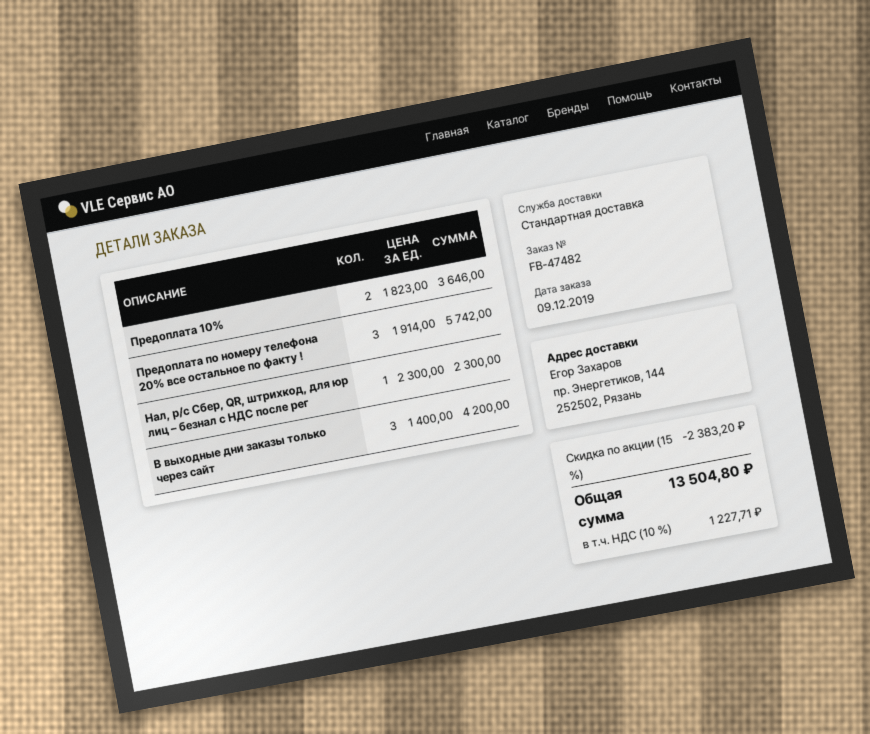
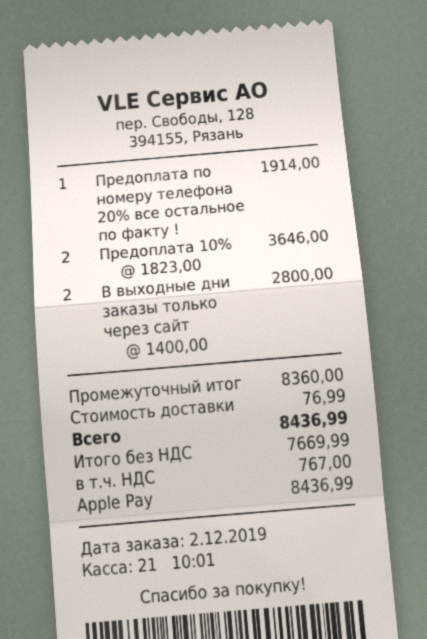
order date: 2019-12-09 -> 2019-12-02
Предоплата по номеру телефона 20% все остальное по факту !: 3 x 1914.00 = 5742.00 -> 1 x 1914.00 = 1914.00
Нал, р/с Сбер, QR, штрихкод, для юр лиц – безнал с НДС после рег: 1 x 2300.00 = 2300.00 -> none
В выходные дни заказы только через сайт: 3 x 1400.00 = 4200.00 -> 2 x 1400.00 = 2800.00
discount: 15% = 2383.20 -> none
shipping: none -> 76.99
tax: 1227.71 -> 767.00
total: 13504.80 -> 8436.99

